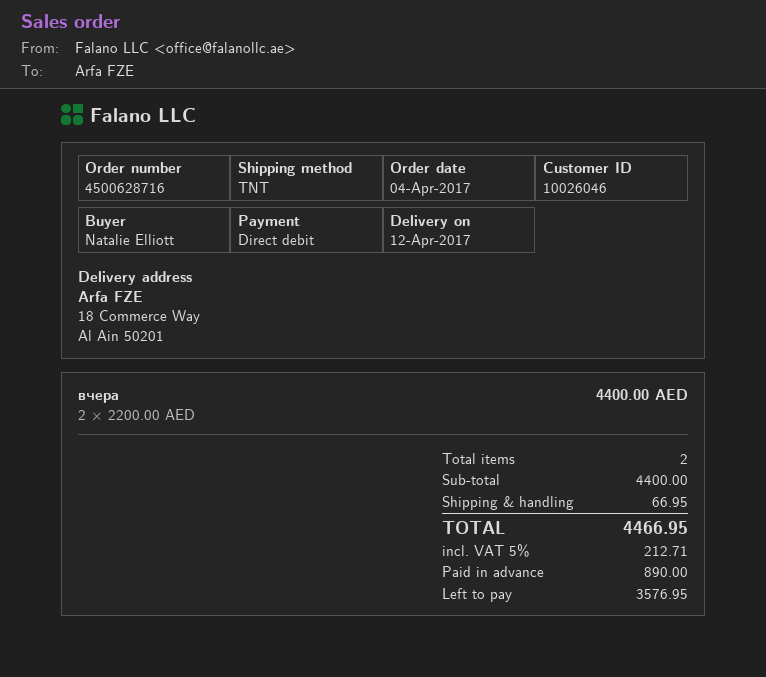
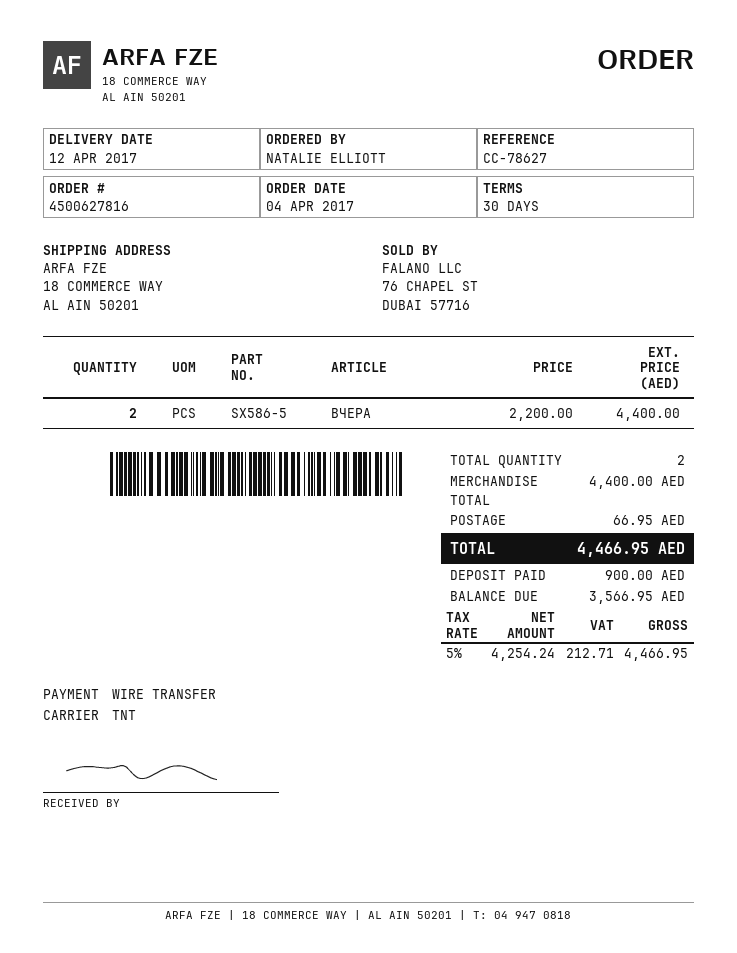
order number: 4500628716 -> 4500627816
payment method: direct debit -> bank transfer
deposit: 890.00 -> 900.00
balance: 3576.95 -> 3566.95

